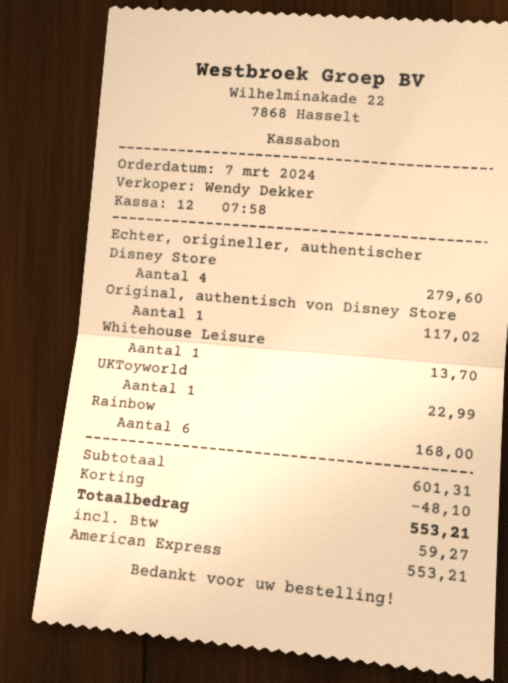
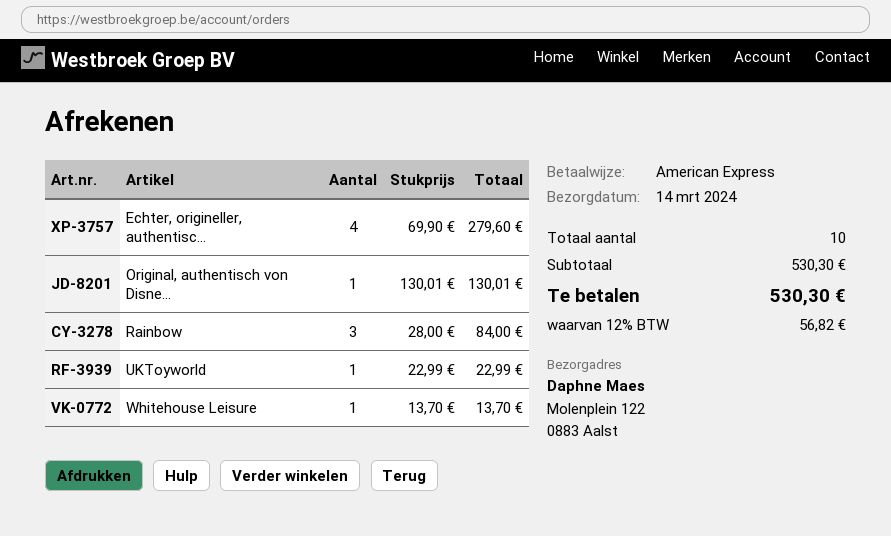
Original, authentisch von Disney Store: 1 for 117.02 -> 1 for 130.01
Rainbow: 6 for 168.00 -> 3 for 84.00
subtotal: 601.31 -> 530.30
discount: 48.10 -> none
tax: 59.27 -> 56.82
total: 553.21 -> 530.30

